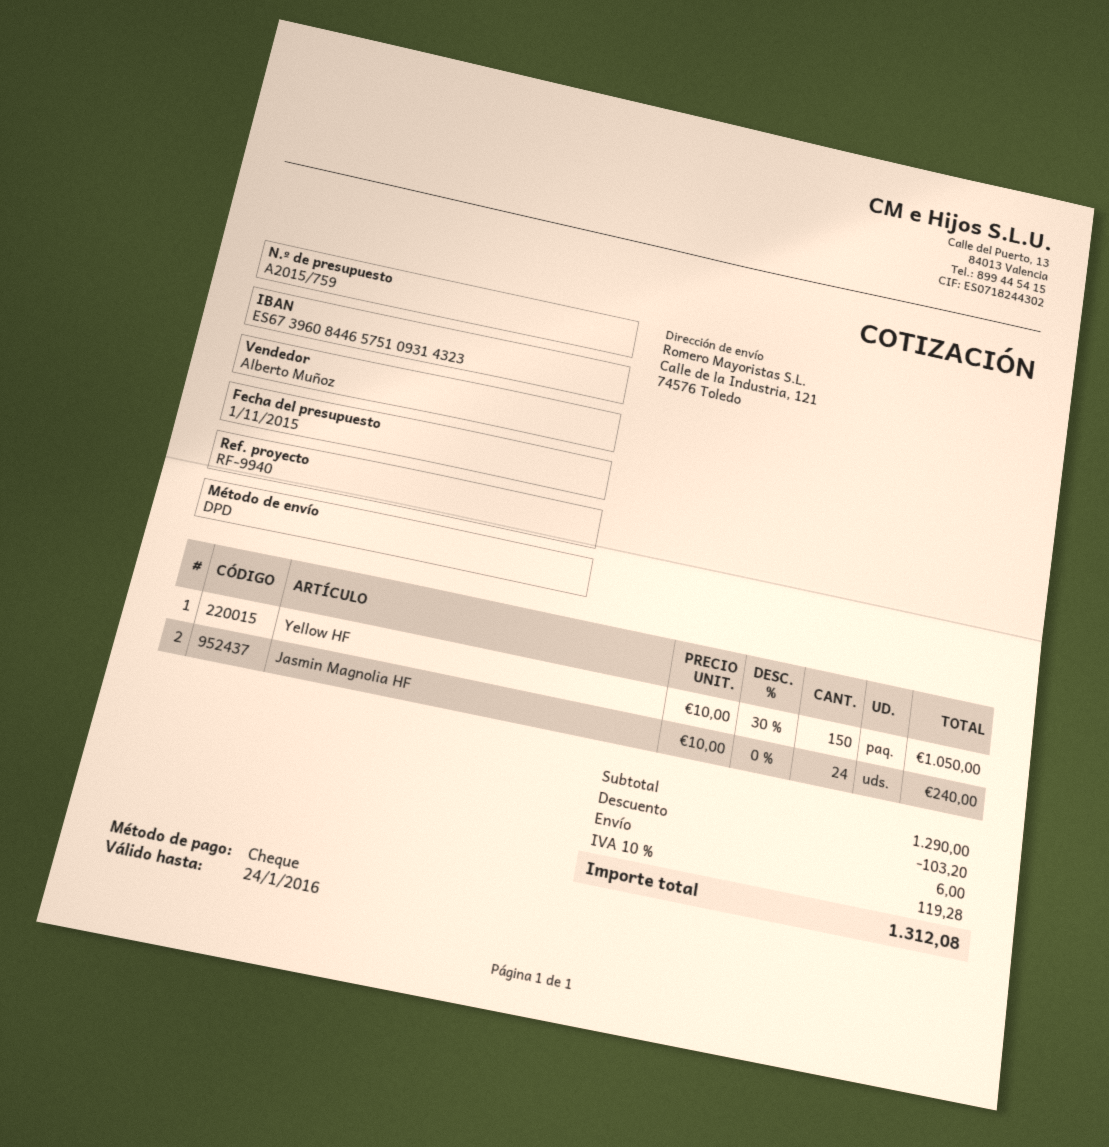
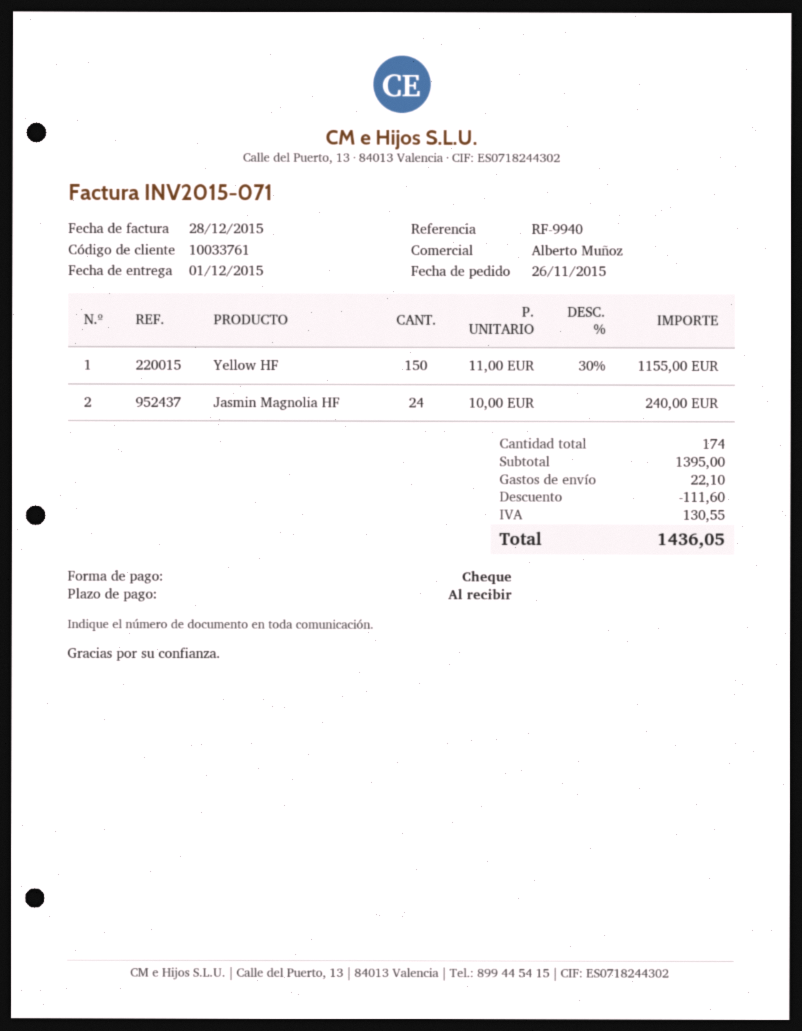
Yellow HF: 150 x 10.00 - 30% = 1050.00 -> 150 x 11.00 - 30% = 1155.00
subtotal: 1290.00 -> 1395.00
discount: 103.20 -> 111.60
shipping: 6.00 -> 22.10
tax: 119.28 -> 130.55
total: 1312.08 -> 1436.05

